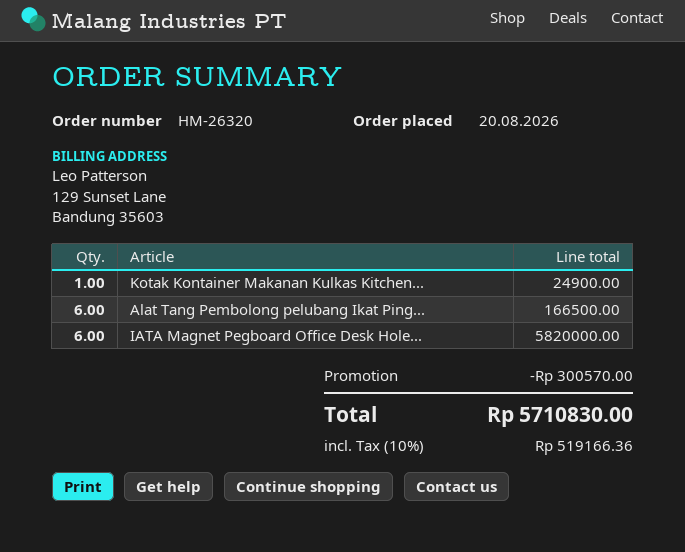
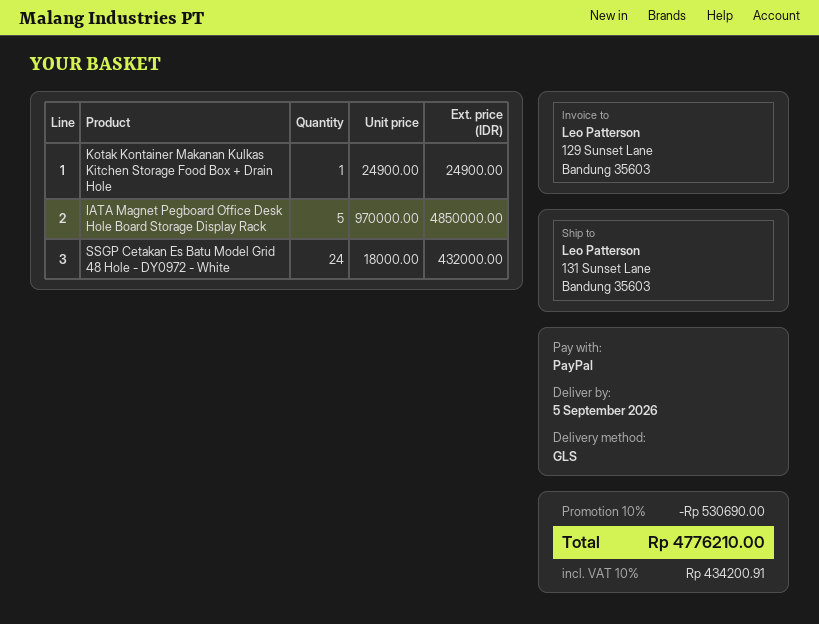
Alat Tang Pembolong pelubang Ikat Ping...: 6 for 166500.00 -> none
IATA Magnet Pegboard Office Desk Hole...: 6 for 5820000.00 -> 5 for 4850000.00
SSGP Cetakan Es Batu Model Grid 48 Hole - DY0972 - White: none -> 24 for 432000.00
discount: 300570.00 -> 530690.00
tax: 10% = 519166.36 -> 10% = 434200.91
total: 5710830.00 -> 4776210.00

